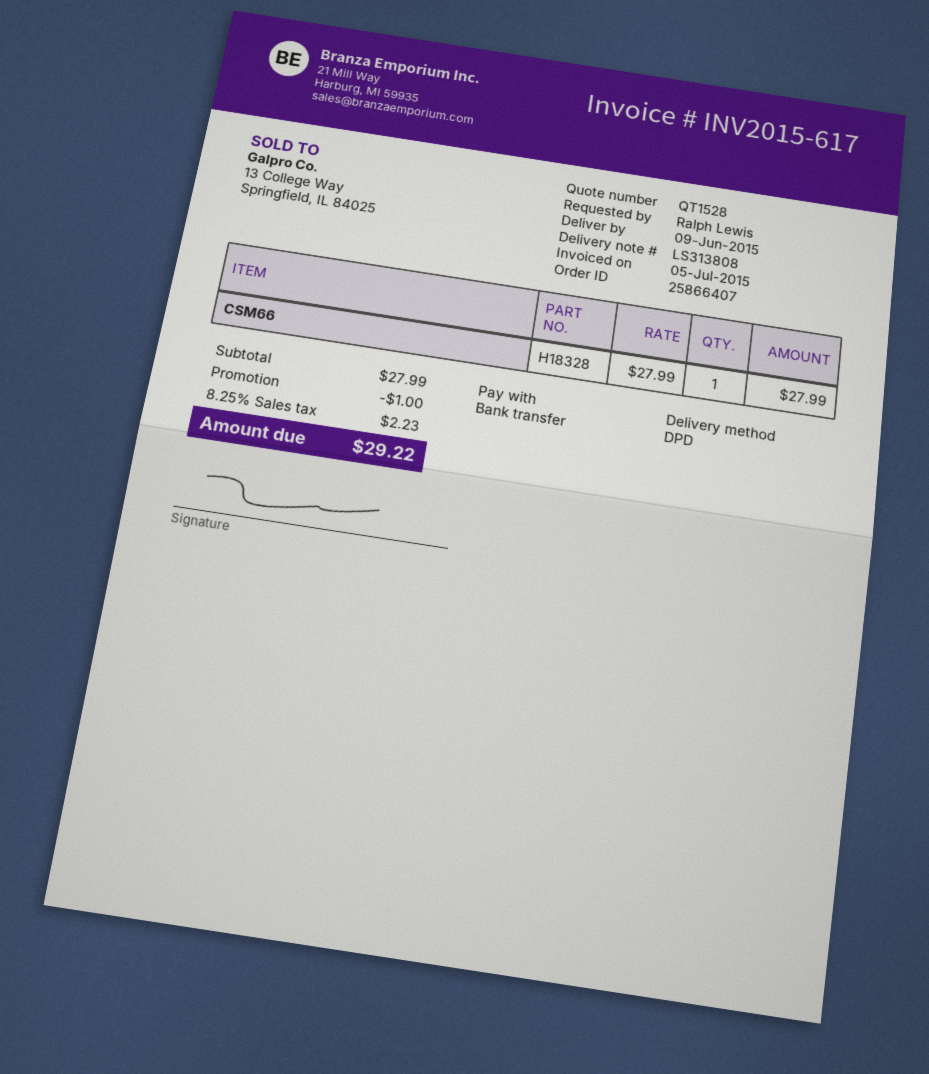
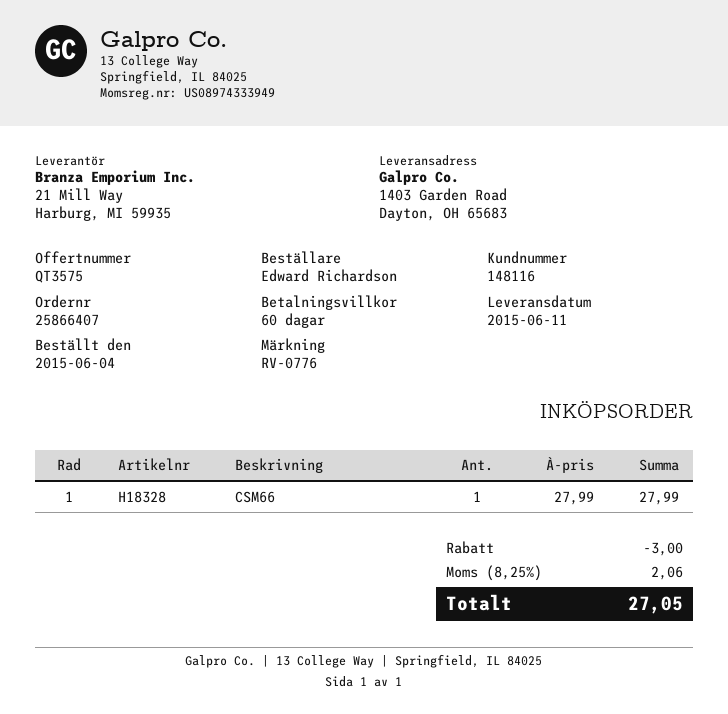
quote number: QT1528 -> QT3575
delivery date: 2015-06-09 -> 2015-06-11
ordered by: Ralph Lewis -> Edward Richardson
discount: 1.00 -> 3.00
tax: 8.25% = 2.23 -> 8.25% = 2.06
total: 29.22 -> 27.05

